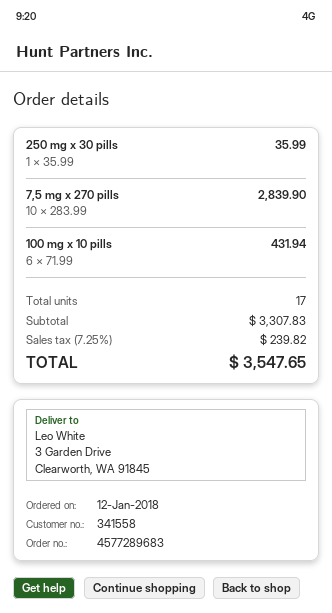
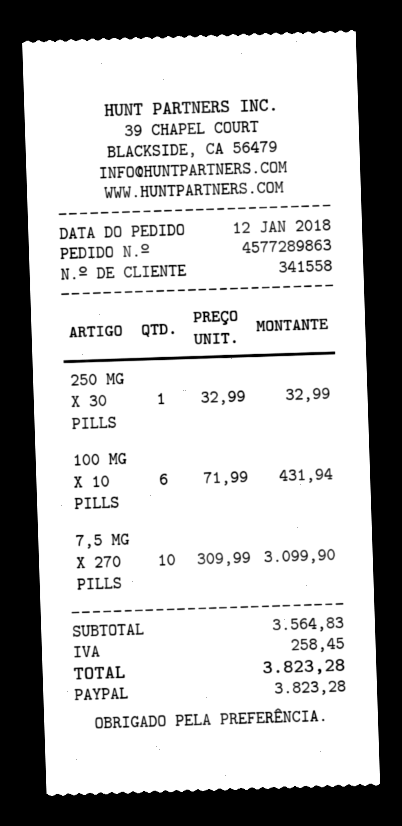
order number: 4577289683 -> 4577289863
250 mg x 30 pills: 1 x 35.99 = 35.99 -> 1 x 32.99 = 32.99
7,5 mg x 270 pills: 10 x 283.99 = 2839.90 -> 10 x 309.99 = 3099.90
subtotal: 3307.83 -> 3564.83
tax: 239.82 -> 258.45
total: 3547.65 -> 3823.28

